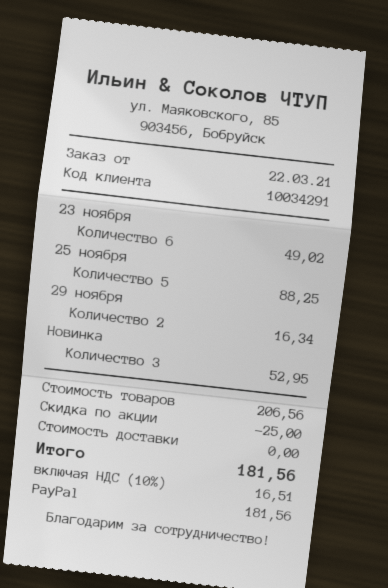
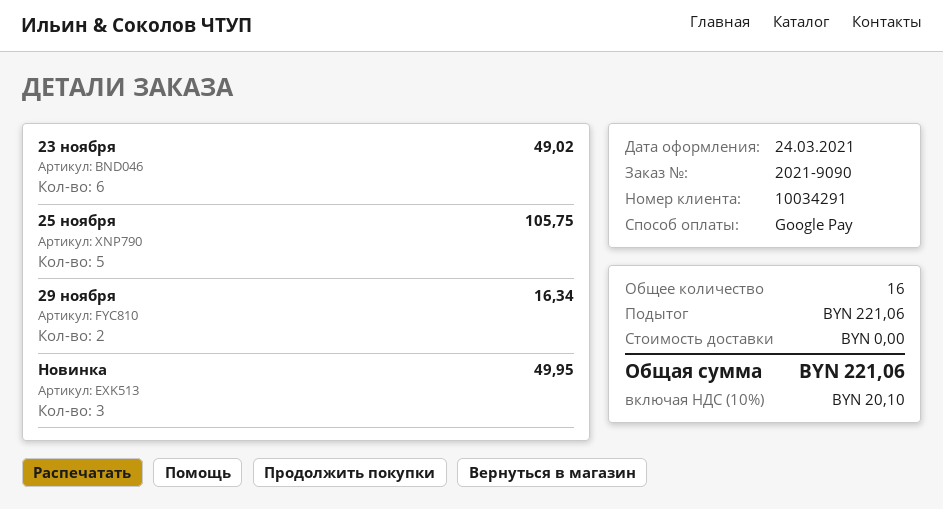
order date: 2021-03-22 -> 2021-03-24
payment method: PayPal -> Google Pay
25 ноября: 5 for 88.25 -> 5 for 105.75
Новинка: 3 for 52.95 -> 3 for 49.95
subtotal: 206.56 -> 221.06
discount: 25.00 -> none
tax: 10% = 16.51 -> 10% = 20.10
total: 181.56 -> 221.06

